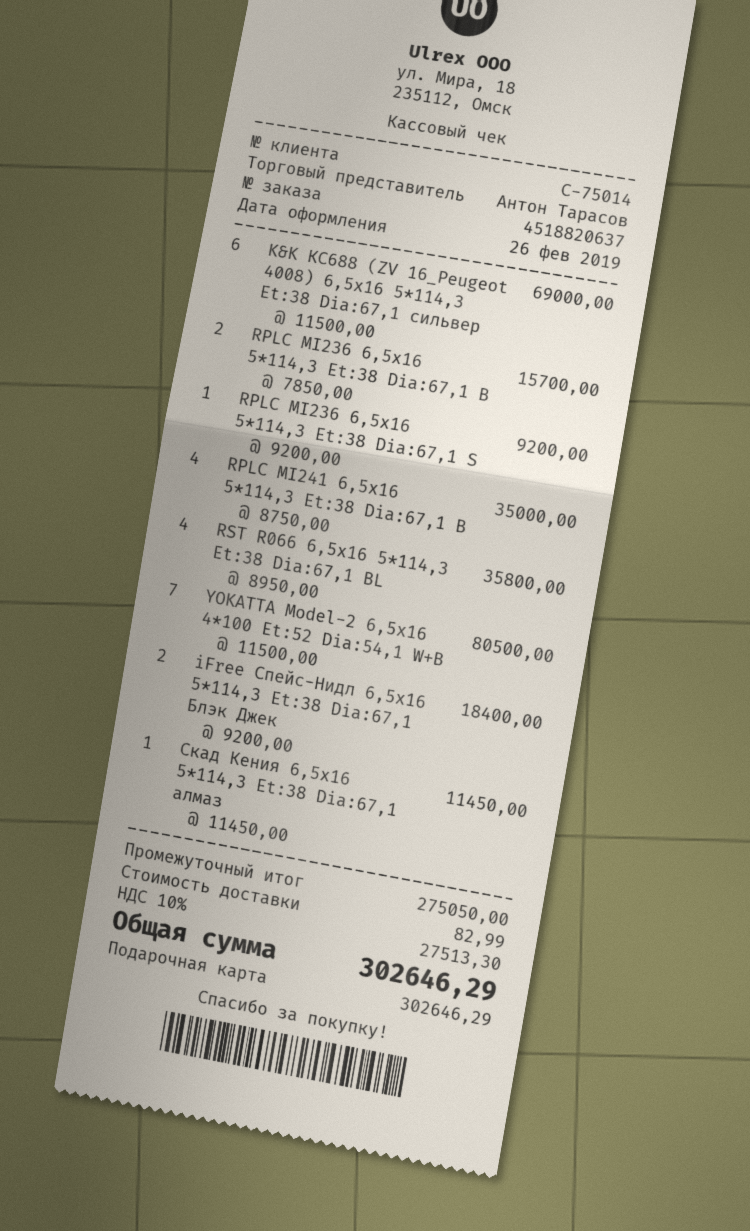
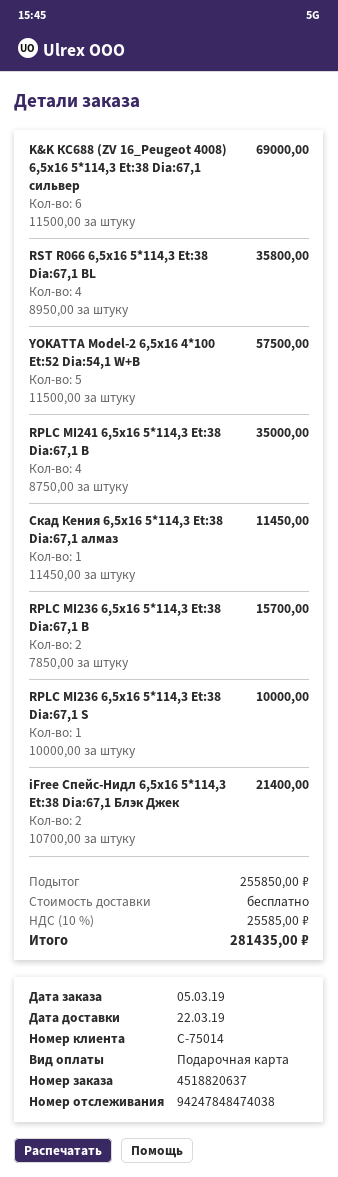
order date: 2019-02-26 -> 2019-03-05
RPLC MI236 6,5x16 5*114,3 Et:38 Dia:67,1 S: 1 x 9200.00 = 9200.00 -> 1 x 10000.00 = 10000.00
YOKATTA Model-2 6,5x16 4*100 Et:52 Dia:54,1 W+B: 7 x 11500.00 = 80500.00 -> 5 x 11500.00 = 57500.00
iFree Спейс-Нидл 6,5x16 5*114,3 Et:38 Dia:67,1 Блэк Джек: 2 x 9200.00 = 18400.00 -> 2 x 10700.00 = 21400.00
subtotal: 275050.00 -> 255850.00
shipping: 82.99 -> 0.00
tax: 10% = 27513.30 -> 10% = 25585.00
total: 302646.29 -> 281435.00

